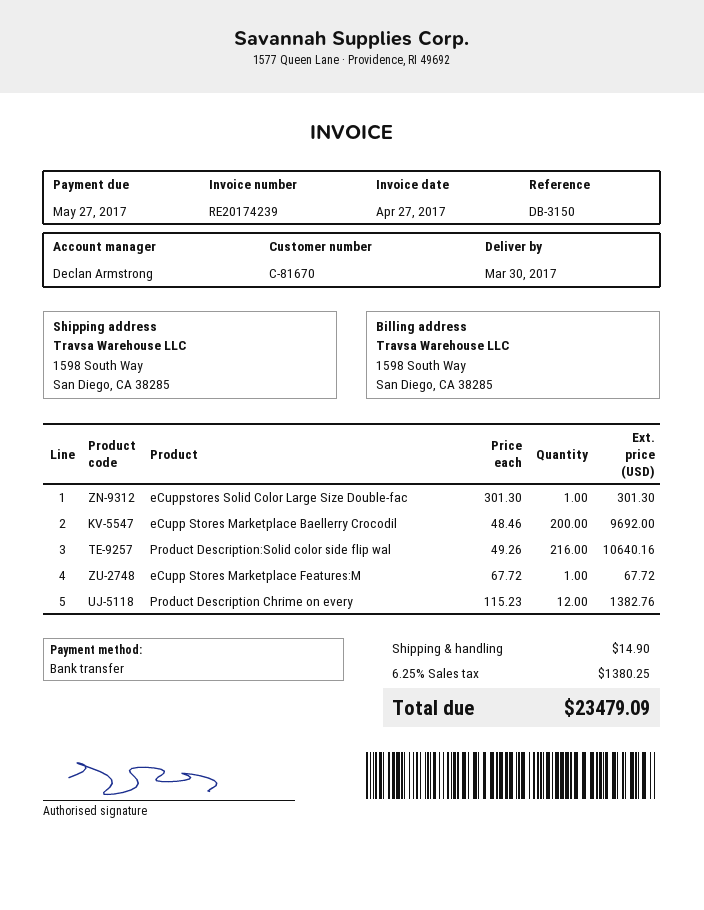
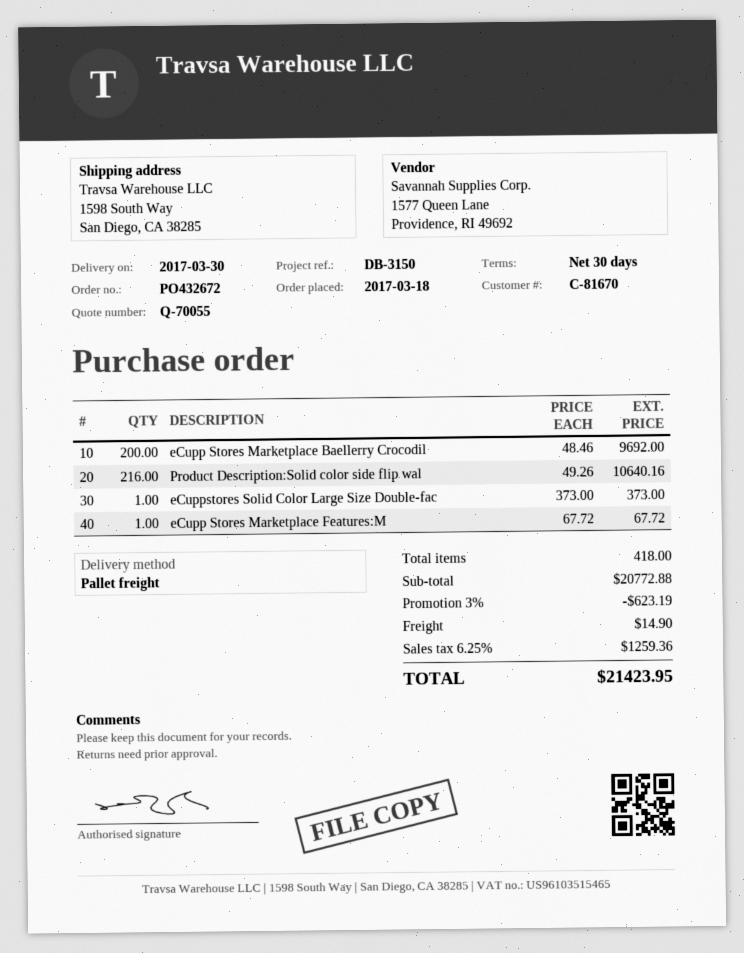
eCuppstores Solid Color Large Size Double-fac: 1 x 301.30 = 301.30 -> 1 x 373.00 = 373.00
Product Description Chrime on every: 12 x 115.23 = 1382.76 -> none
discount: none -> 3% = 623.19
tax: 6.25% = 1380.25 -> 6.25% = 1259.36
total: 23479.09 -> 21423.95

